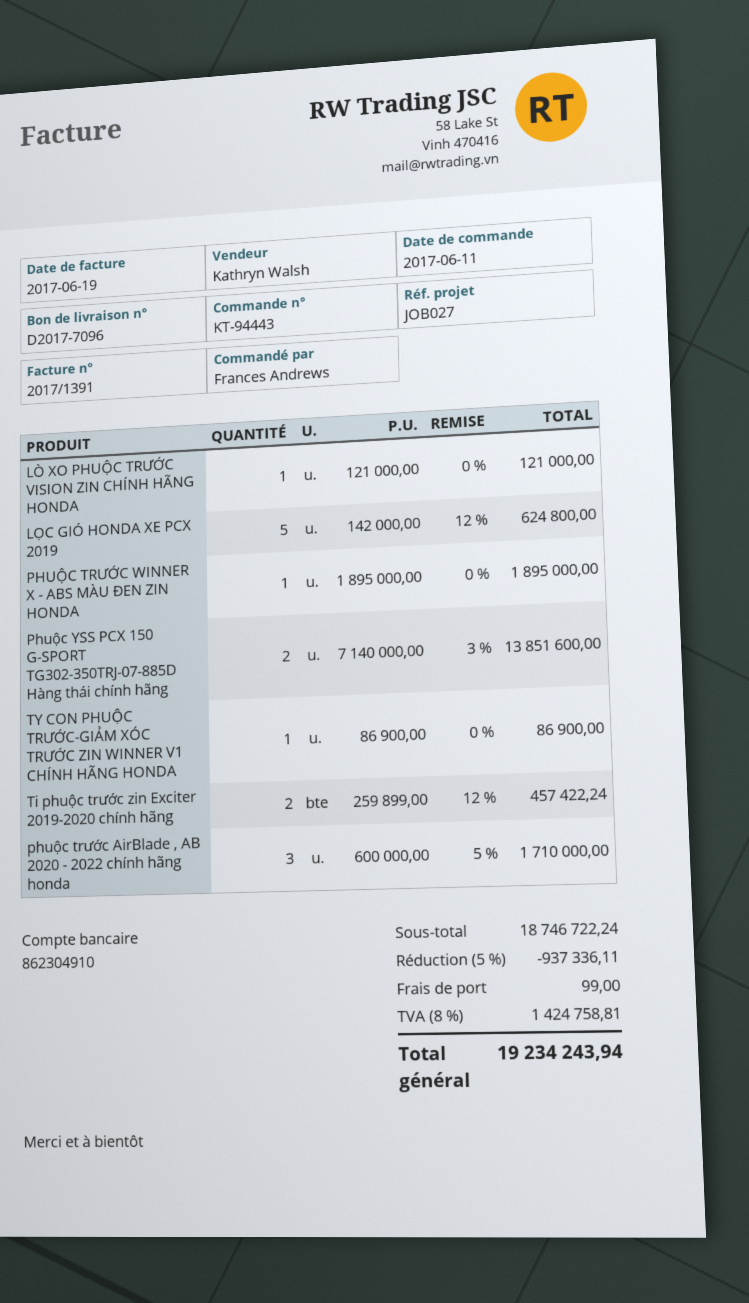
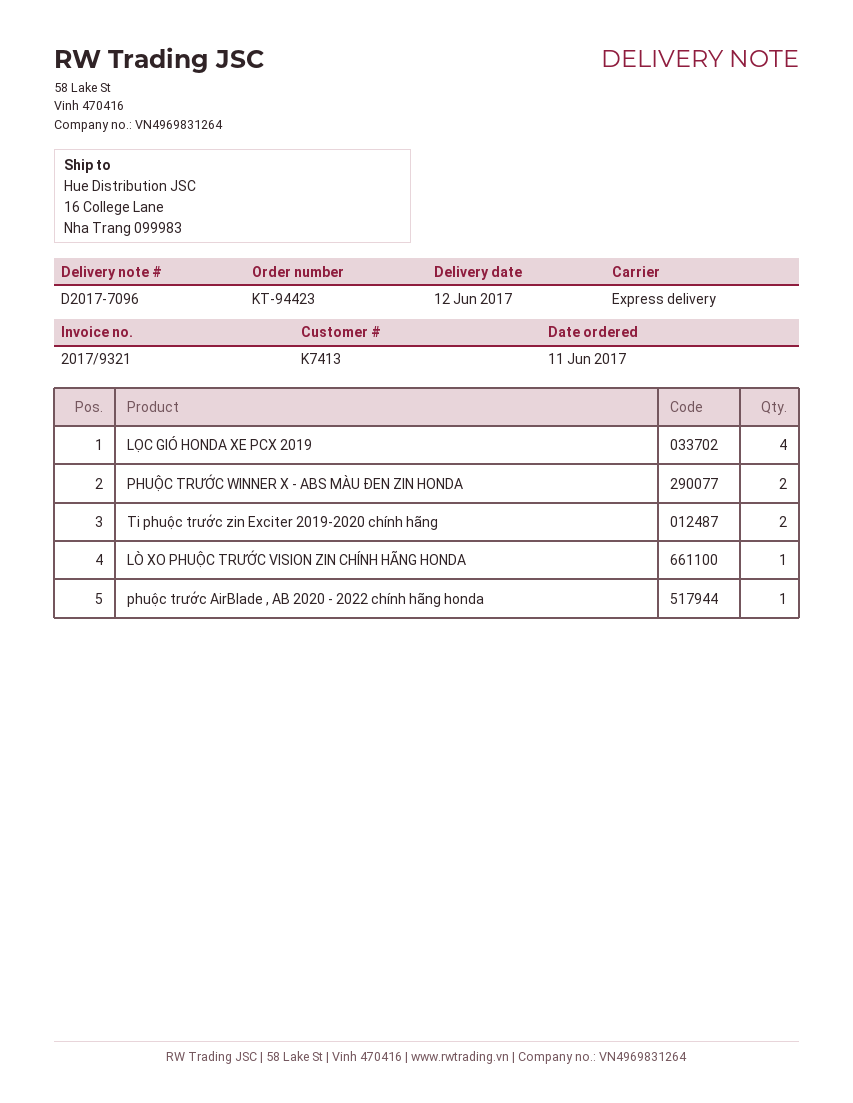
order number: KT-94443 -> KT-94423
invoice number: 2017/1391 -> 2017/9321
LỌC GIÓ HONDA XE PCX 2019: 5 -> 4
PHUỘC TRƯỚC WINNER X - ABS MÀU ĐEN ZIN HONDA: 1 -> 2
Phuộc YSS PCX 150 G-SPORT TG302-350TRJ-07-885D Hàng thái chính hãng: 2 -> none
TY CON PHUỘC TRƯỚC-GIẢM XÓC TRƯỚC ZIN WINNER V1 CHÍNH HÃNG HONDA: 1 -> none
phuộc trước AirBlade , AB 2020 - 2022 chính hãng honda: 3 -> 1

